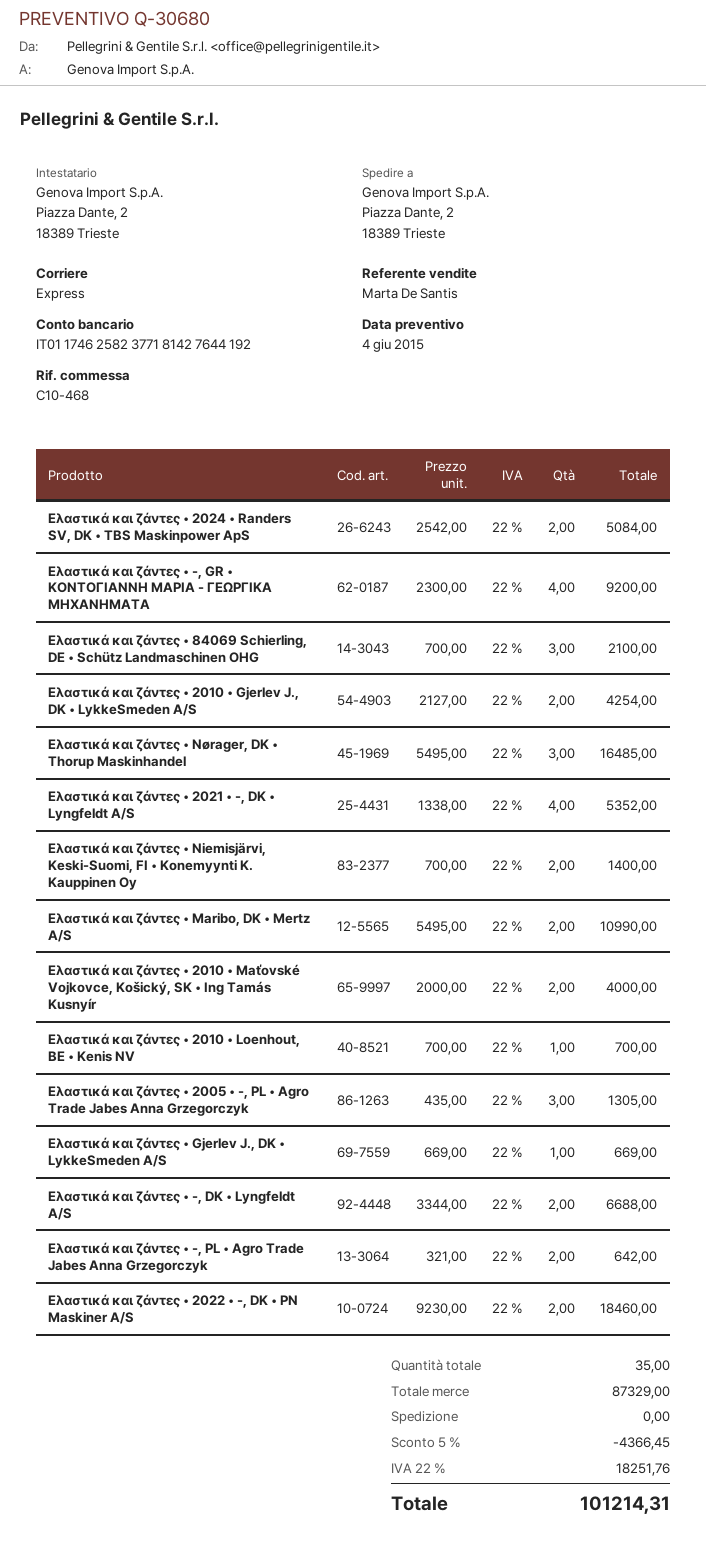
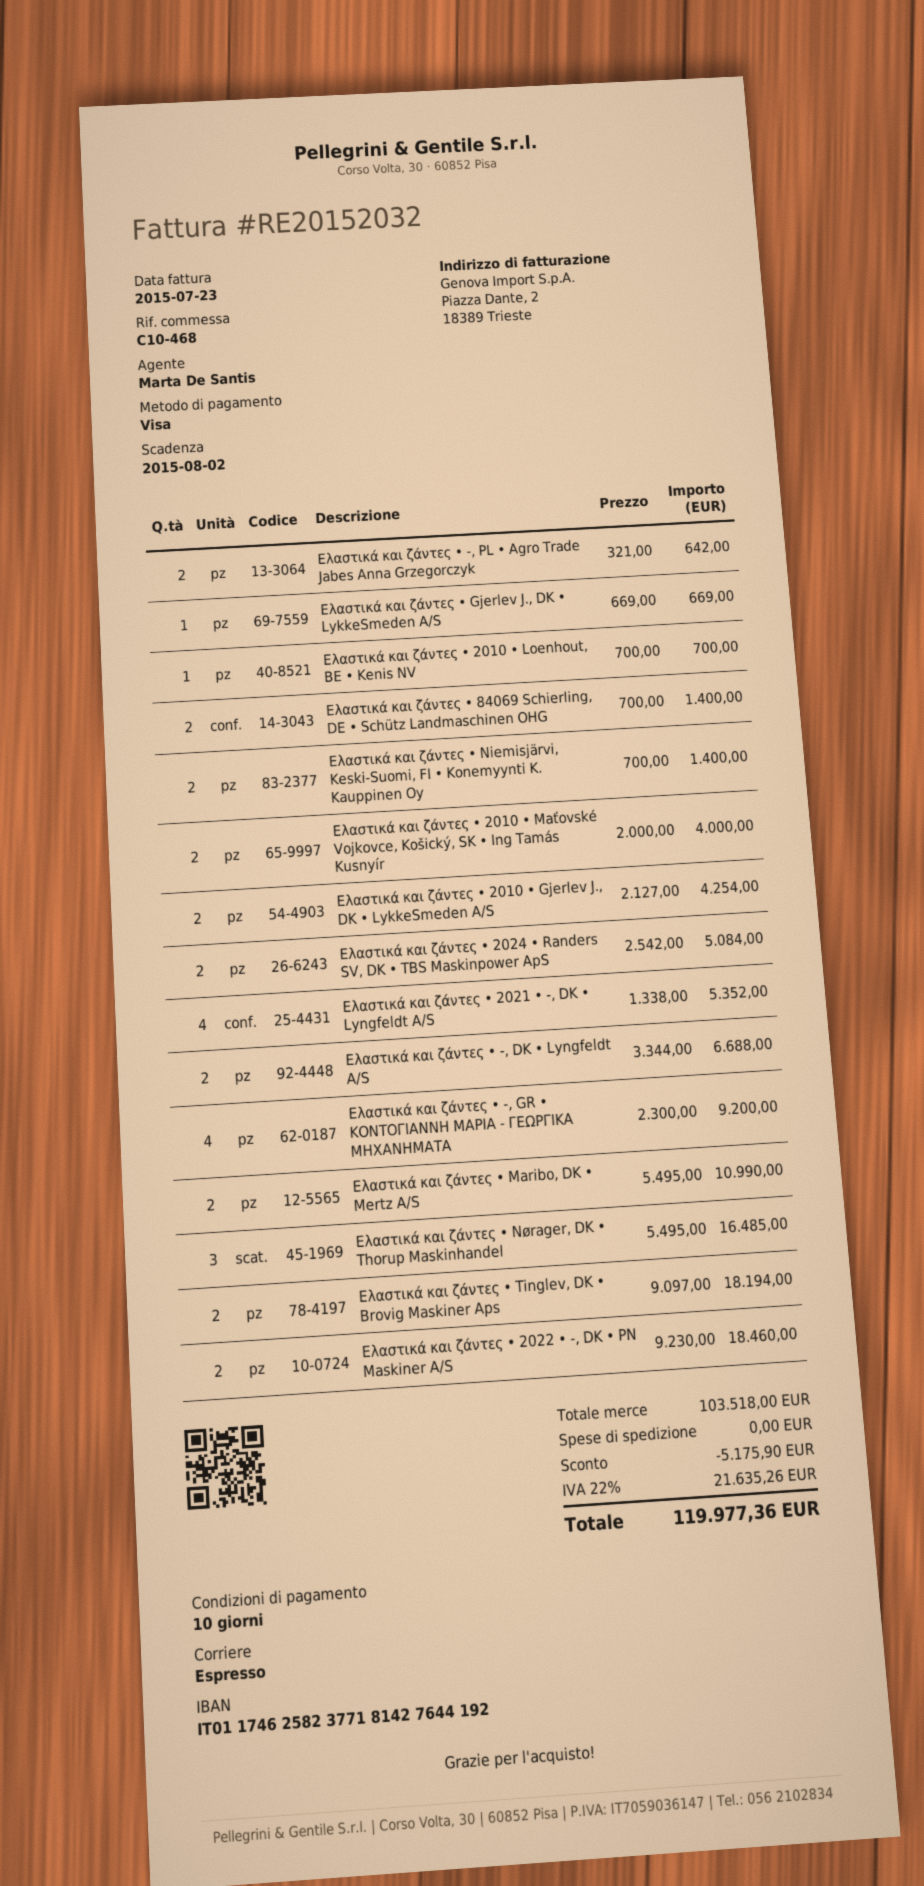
Ελαστικά και ζάντες • 84069 Schierling, DE • Schütz Landmaschinen OHG: 3 x 700.00 = 2100.00 -> 2 x 700.00 = 1400.00
Ελαστικά και ζάντες • 2005 • -, PL • Agro Trade Jabes Anna Grzegorczyk: 3 x 435.00 = 1305.00 -> none
Ελαστικά και ζάντες • Tinglev, DK • Brovig Maskiner Aps: none -> 2 x 9097.00 = 18194.00
subtotal: 87329.00 -> 103518.00
discount: 4366.45 -> 5175.90
tax: 22% = 18251.76 -> 22% = 21635.26
total: 101214.31 -> 119977.36

